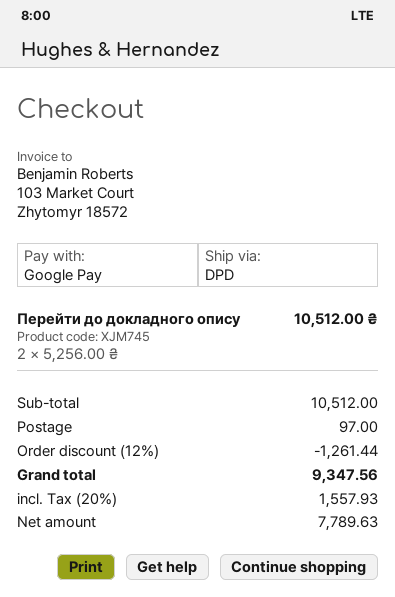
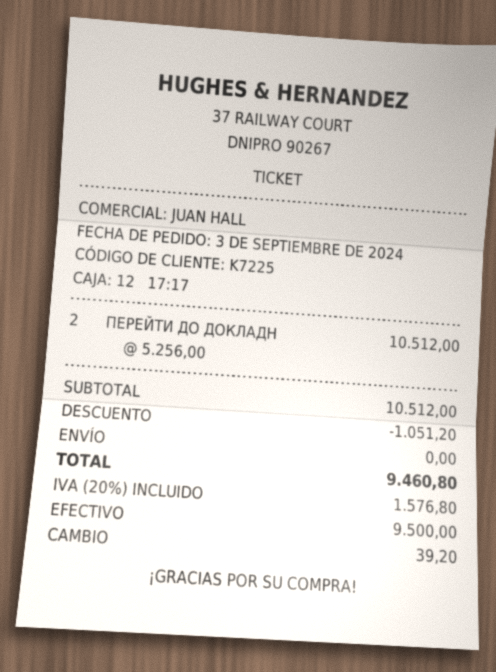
payment method: Google Pay -> cash
discount: 1261.44 -> 1051.20
shipping: 97.00 -> 0.00
tax: 20% = 1557.93 -> 20% = 1576.80
total: 9347.56 -> 9460.80

